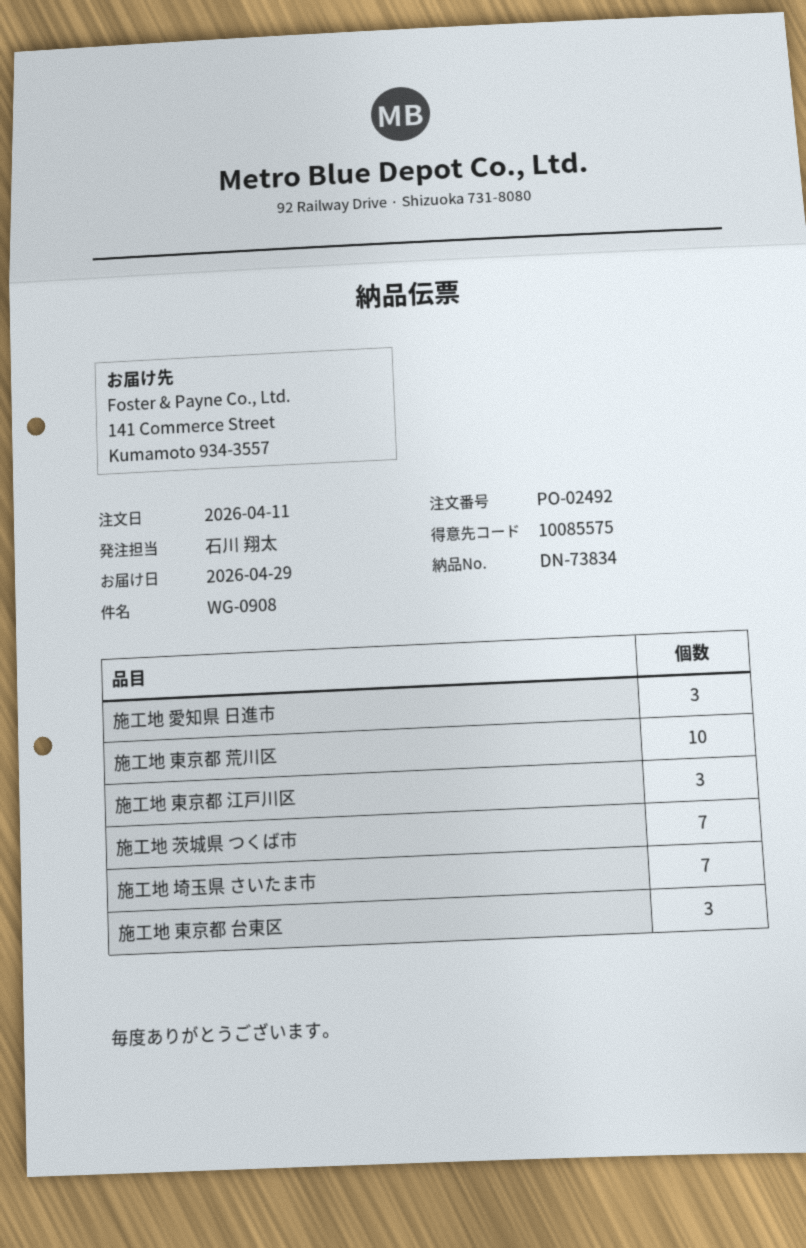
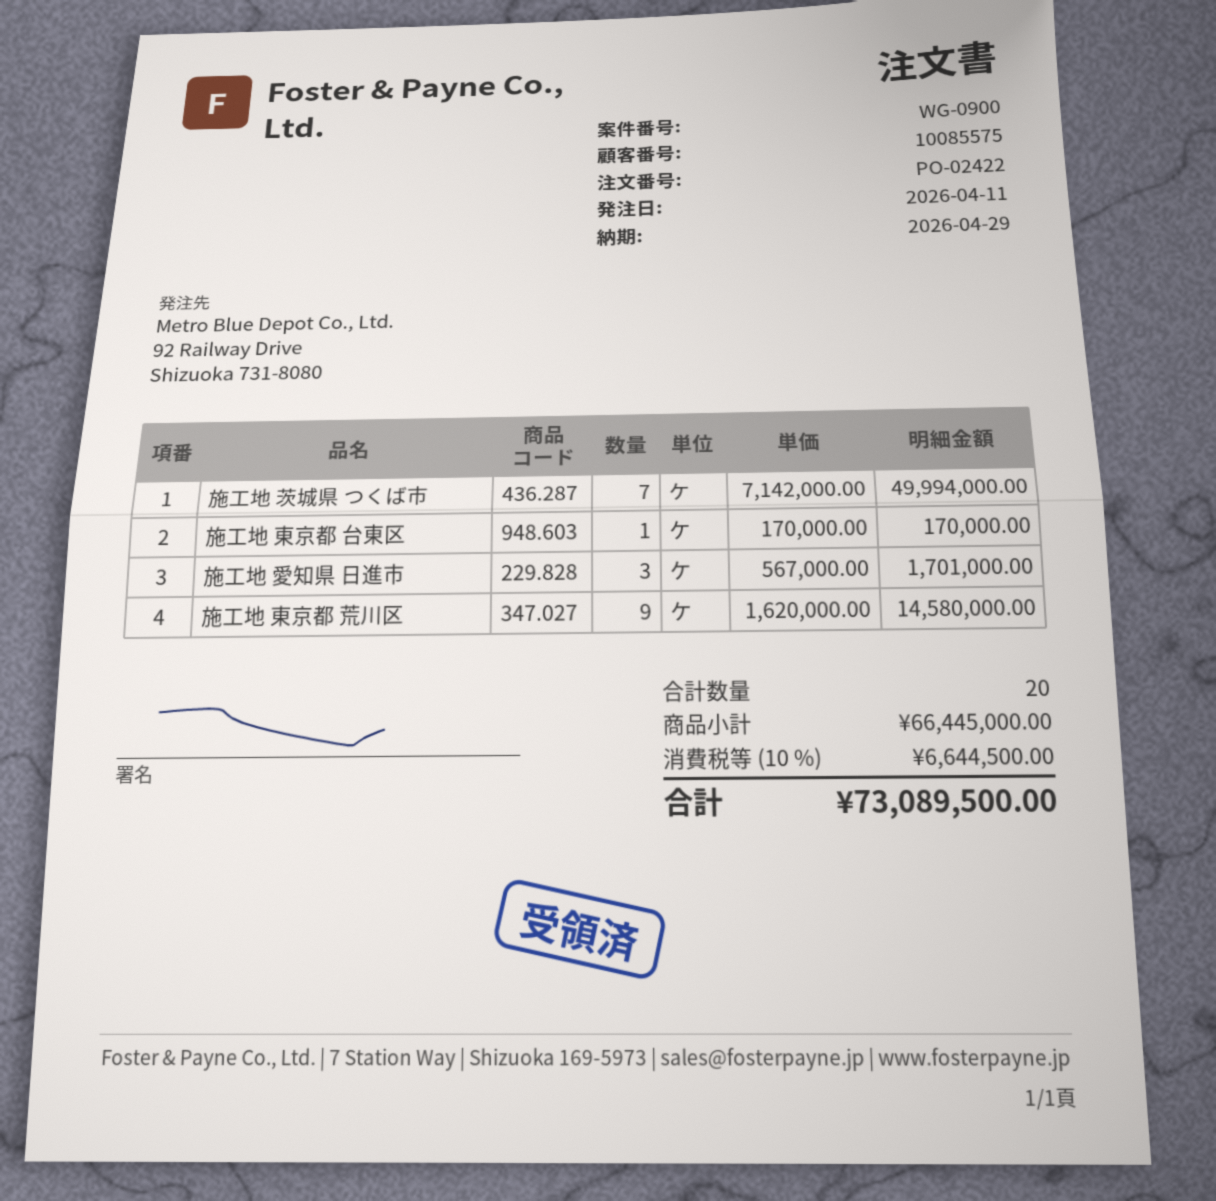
order number: PO-02492 -> PO-02422
reference: WG-0908 -> WG-0900
施工地 東京都 荒川区: 10 -> 9
施工地 東京都 江戸川区: 3 -> none
施工地 埼玉県 さいたま市: 7 -> none
施工地 東京都 台東区: 3 -> 1

